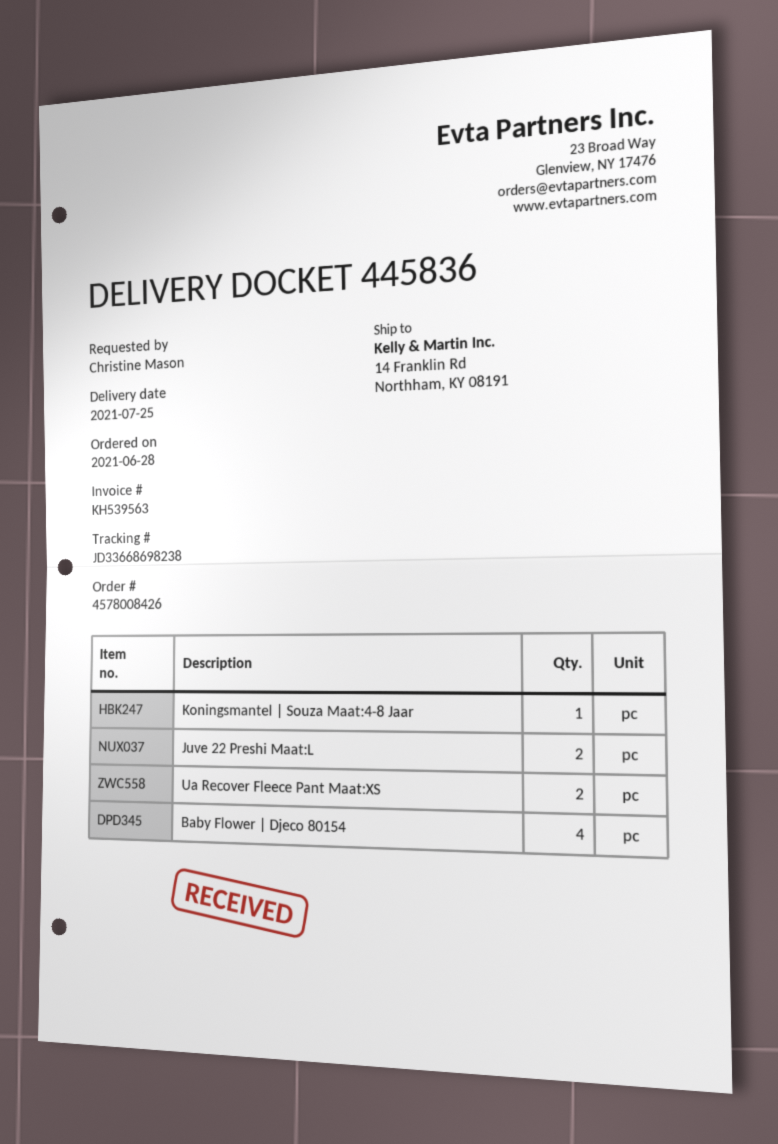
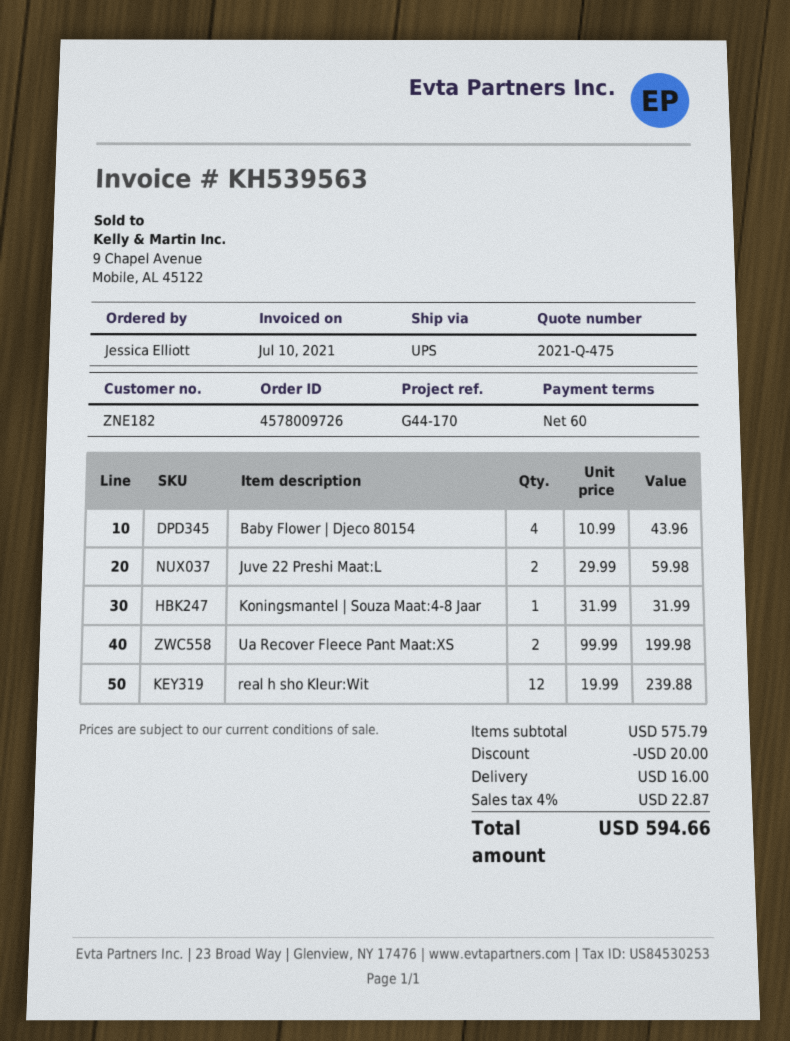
order number: 4578008426 -> 4578009726
ordered by: Christine Mason -> Jessica Elliott
real h sho Kleur:Wit: none -> 12

